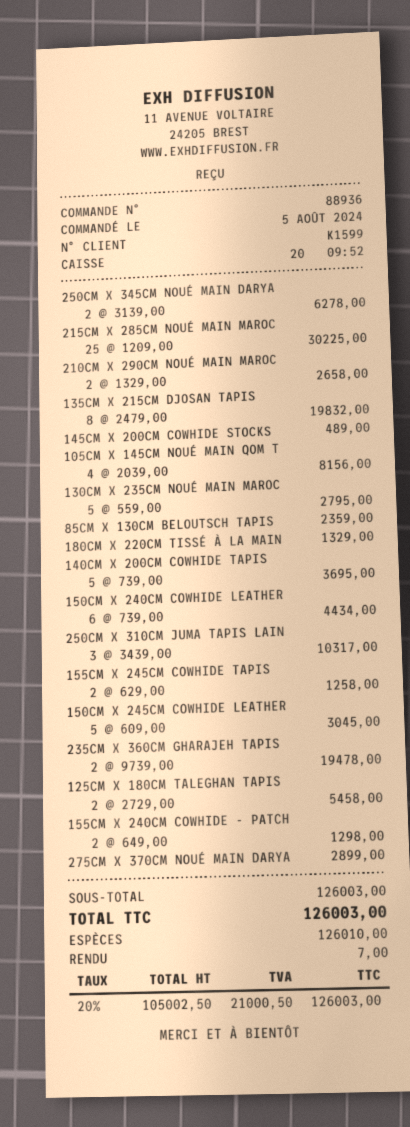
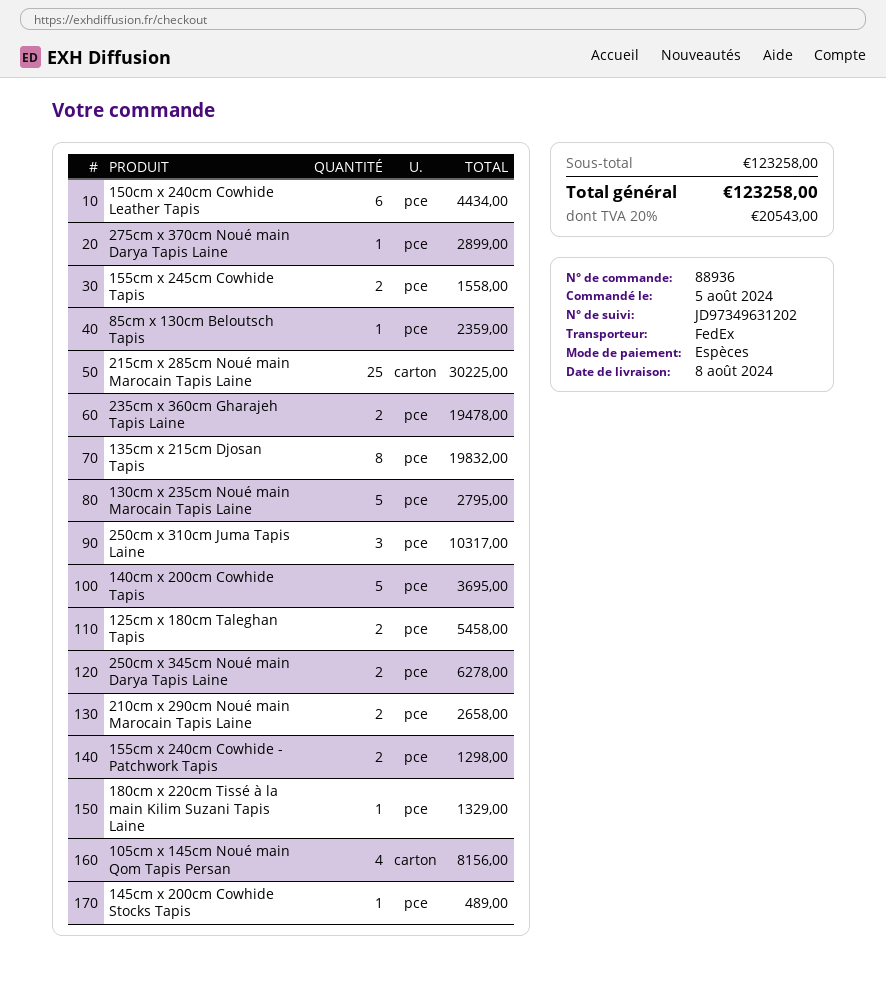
155CM X 245CM COWHIDE TAPIS: 2 for 1258.00 -> 2 for 1558.00
150CM X 245CM COWHIDE LEATHER: 5 for 3045.00 -> none
subtotal: 126003.00 -> 123258.00
tax: 20% = 21000.50 -> 20% = 20543.00
total: 126003.00 -> 123258.00

